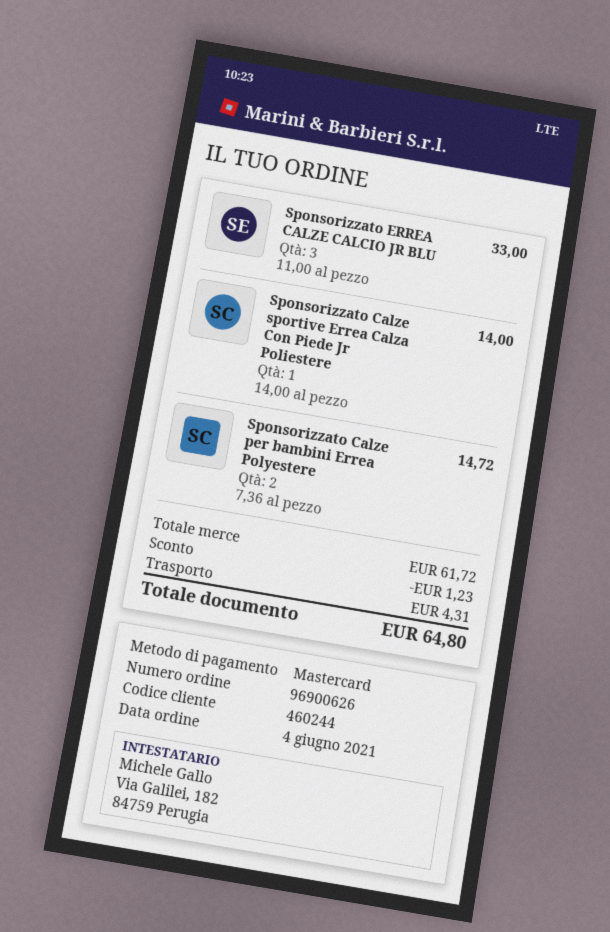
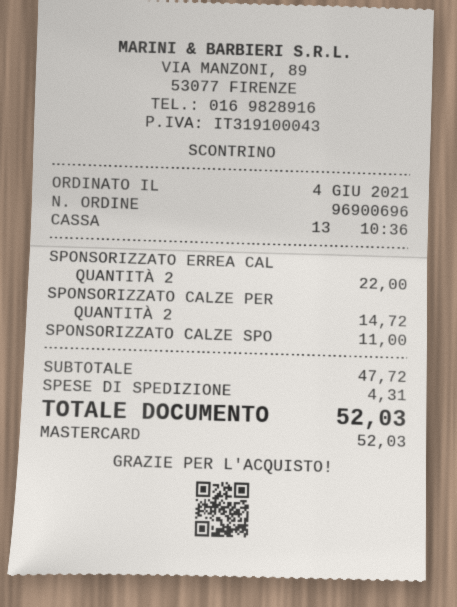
order number: 96900626 -> 96900696
Sponsorizzato ERREA CALZE CALCIO JR BLU: 3 for 33.00 -> 2 for 22.00
Sponsorizzato Calze sportive Errea Calza Con Piede Jr Poliestere: 1 for 14.00 -> 1 for 11.00
subtotal: 61.72 -> 47.72
discount: 1.23 -> none
total: 64.80 -> 52.03

